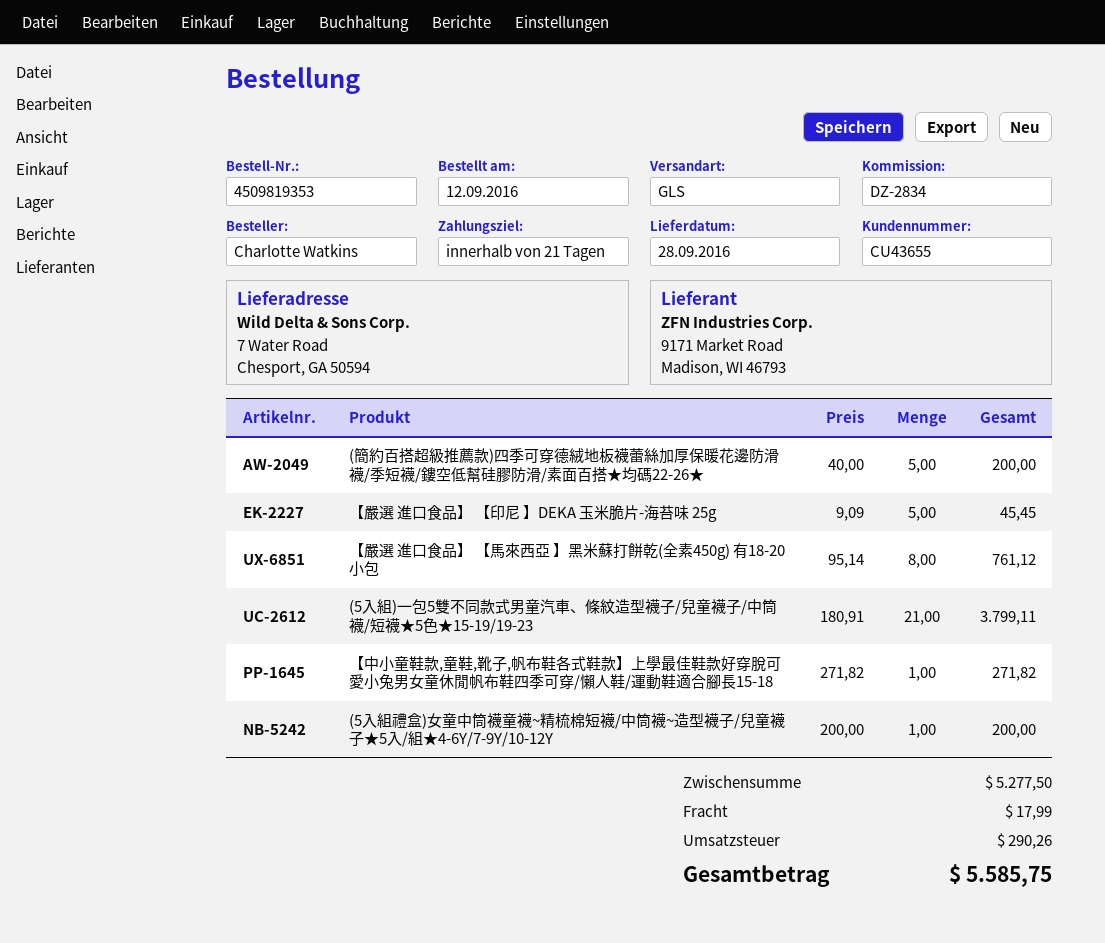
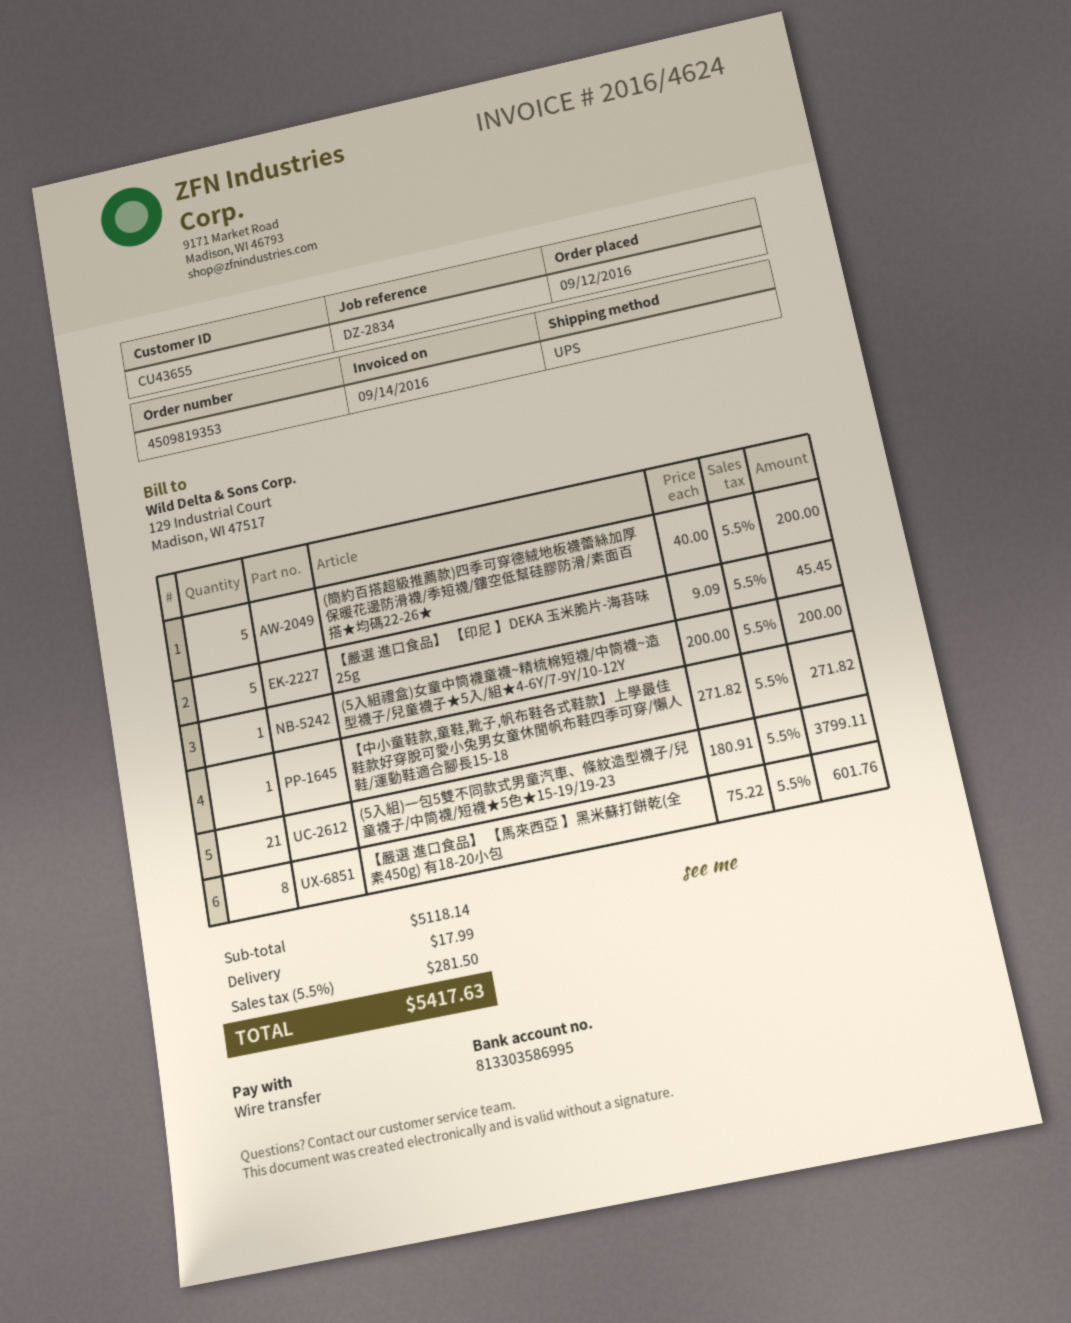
shipping method: GLS -> UPS
【嚴選 進口食品】 【馬來西亞 】黑米蘇打餅乾(全素450g) 有18-20小包: 8 x 95.14 = 761.12 -> 8 x 75.22 = 601.76
subtotal: 5277.50 -> 5118.14
tax: 290.26 -> 281.50
total: 5585.75 -> 5417.63

